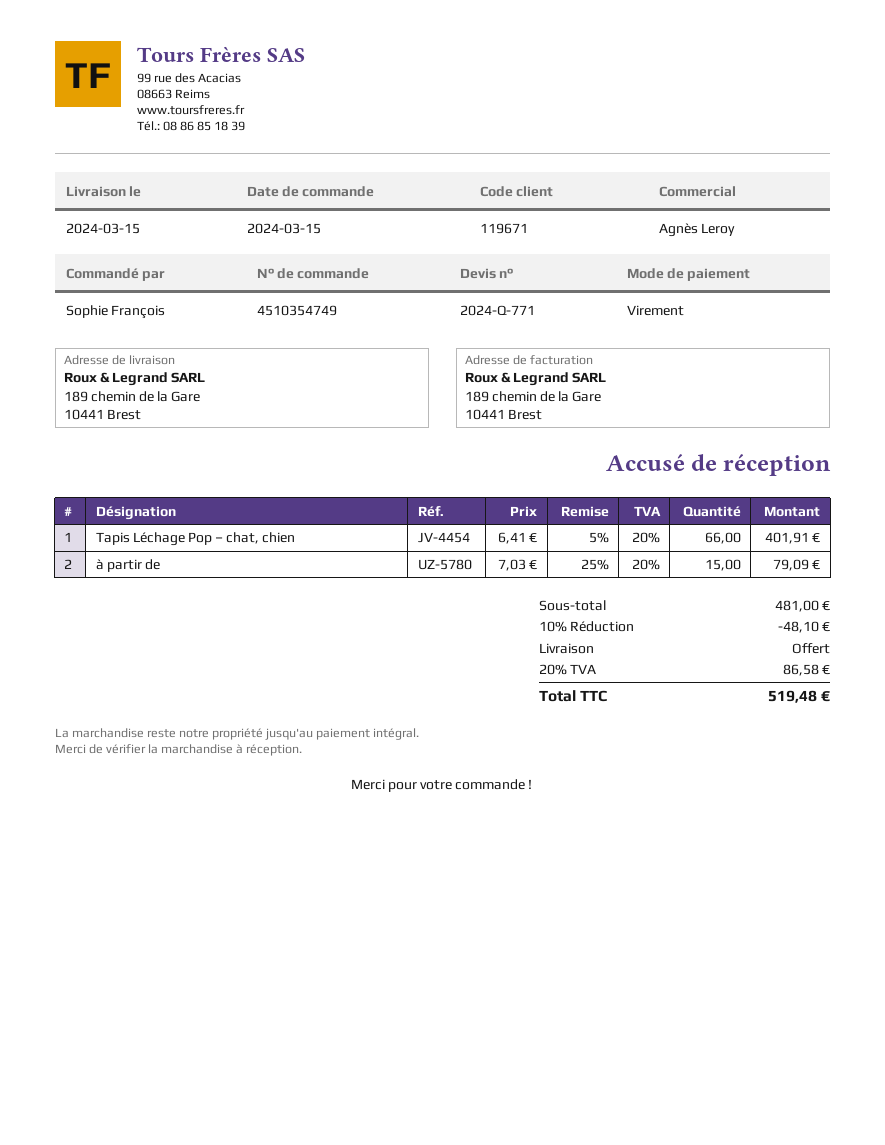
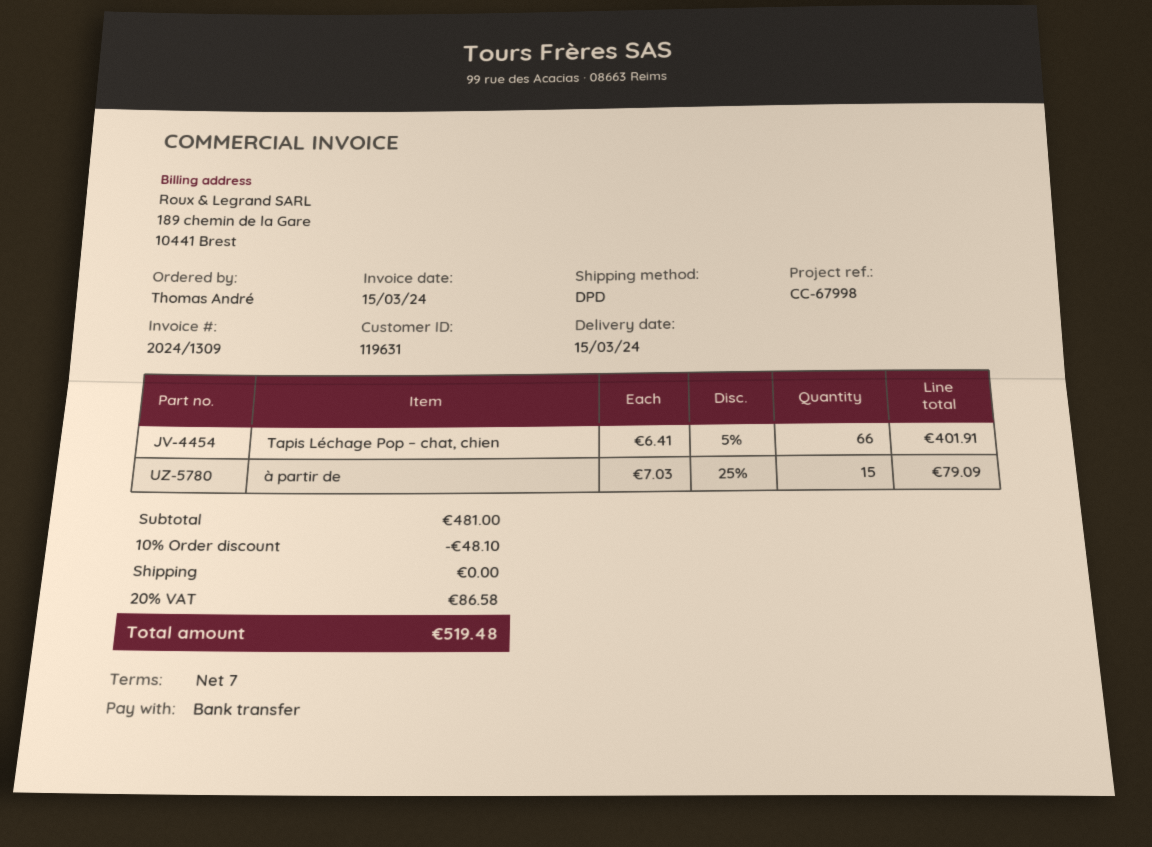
customer number: 119671 -> 119631
ordered by: Sophie François -> Thomas André

